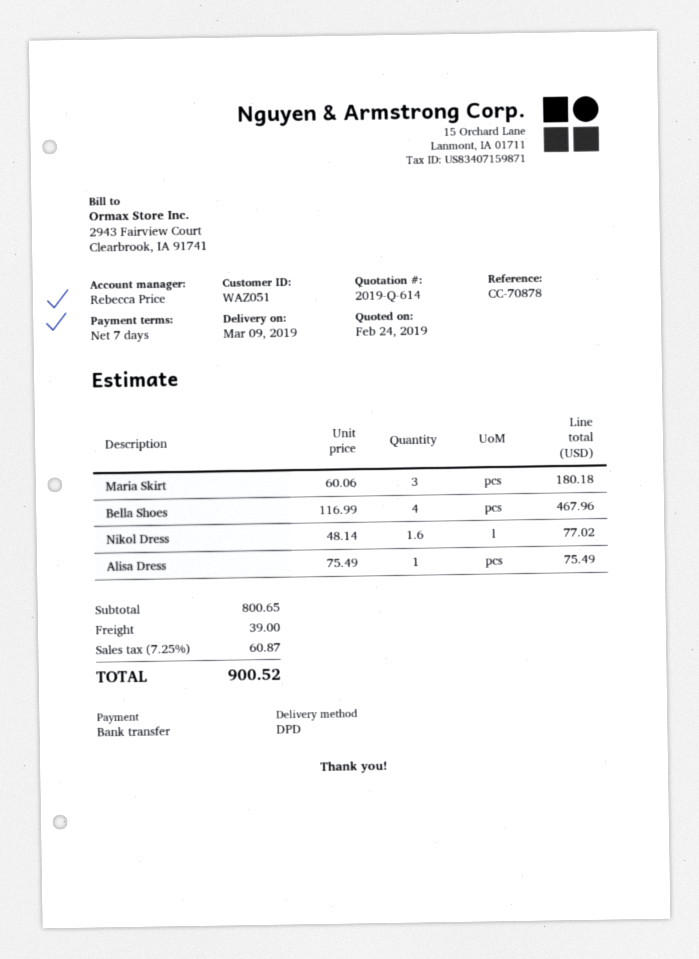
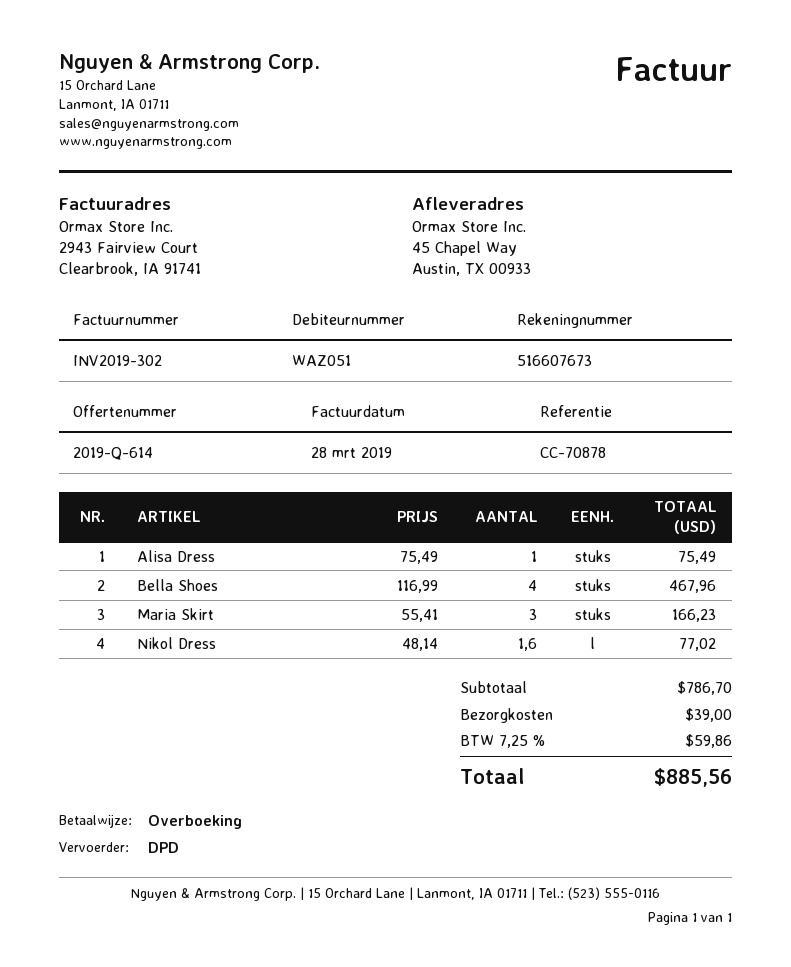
Maria Skirt: 3 x 60.06 = 180.18 -> 3 x 55.41 = 166.23
subtotal: 800.65 -> 786.70
tax: 7.25% = 60.87 -> 7.25% = 59.86
total: 900.52 -> 885.56

